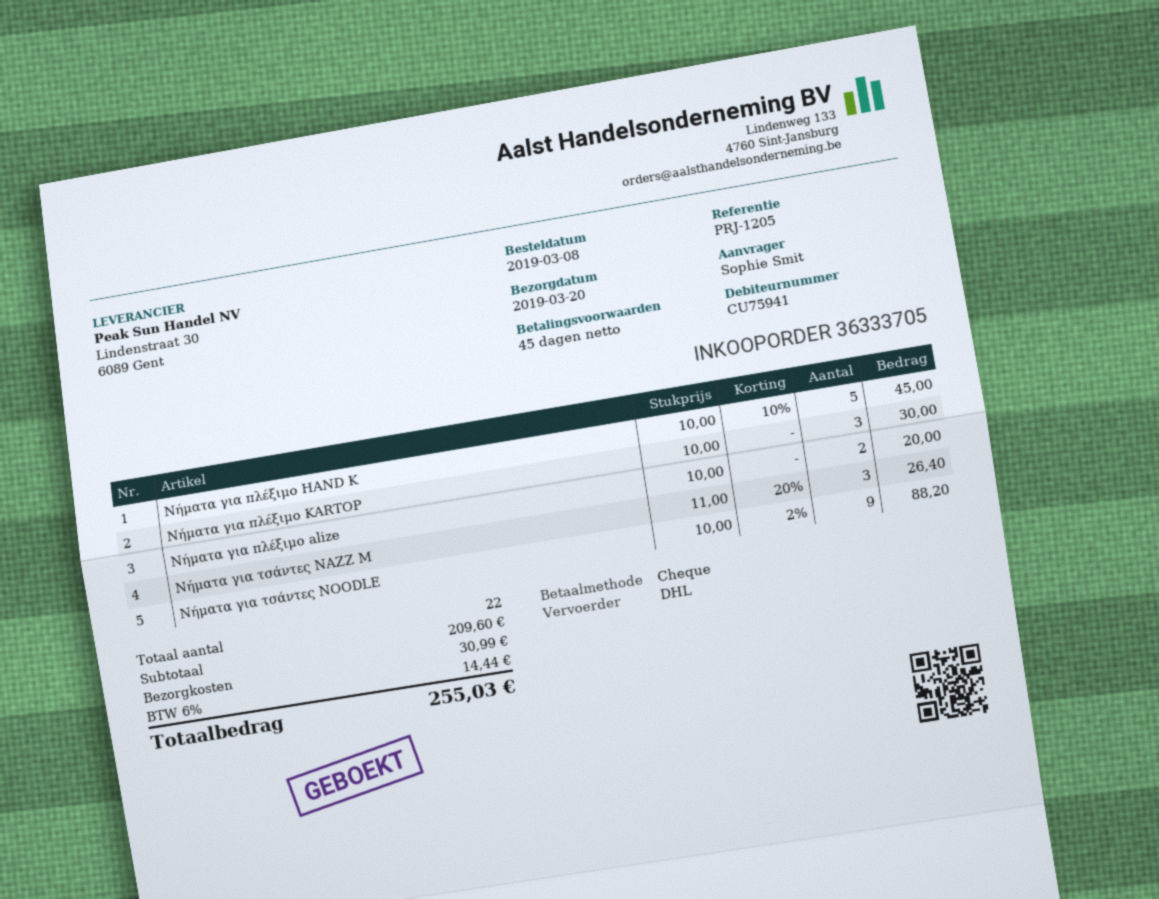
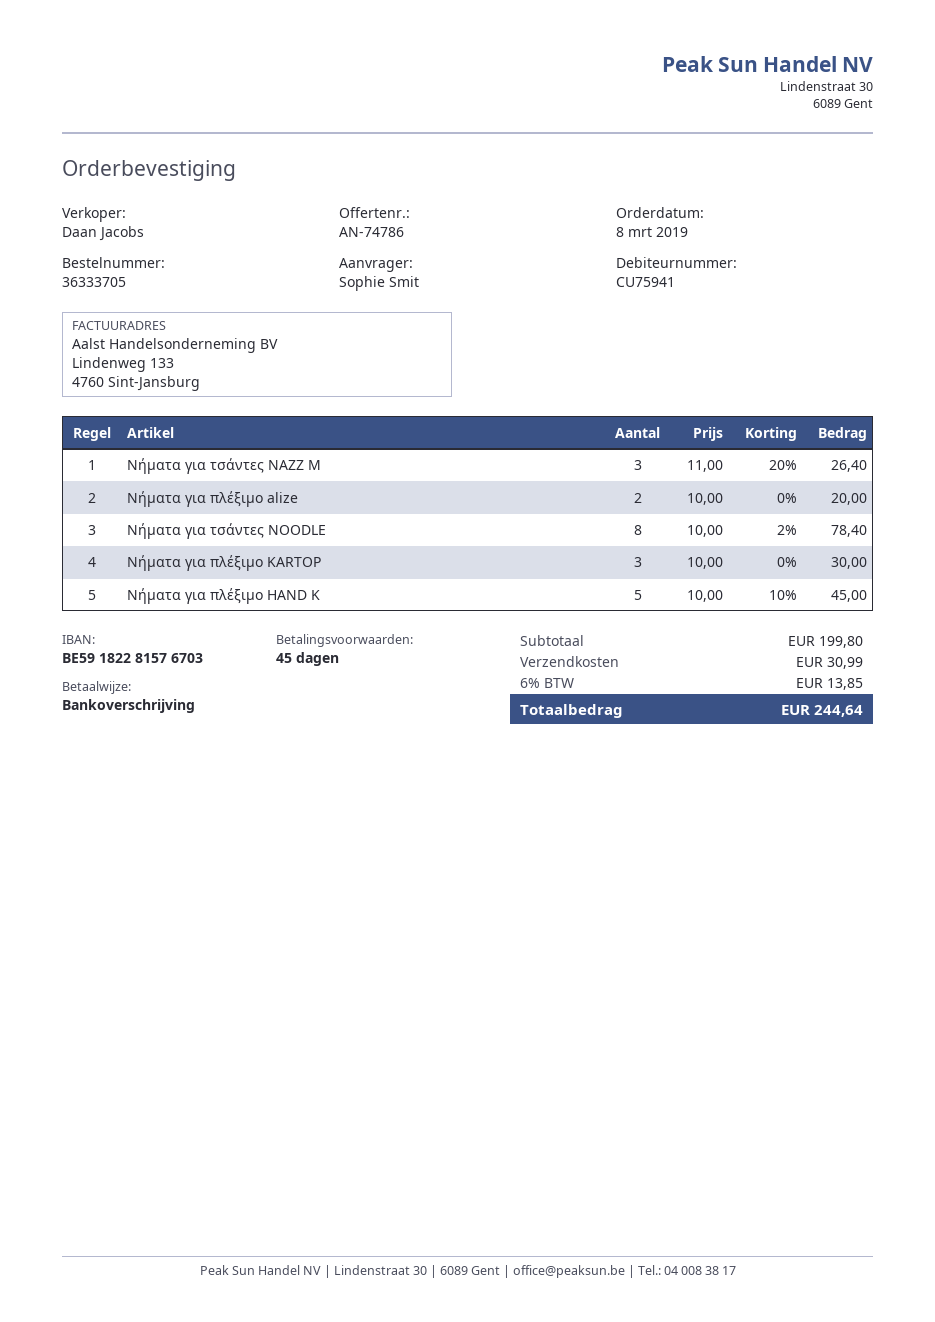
payment method: cheque -> bank transfer
Νήματα για τσάντες NOODLE: 9 x 10.00 - 2% = 88.20 -> 8 x 10.00 - 2% = 78.40
subtotal: 209.60 -> 199.80
tax: 6% = 14.44 -> 6% = 13.85
total: 255.03 -> 244.64

